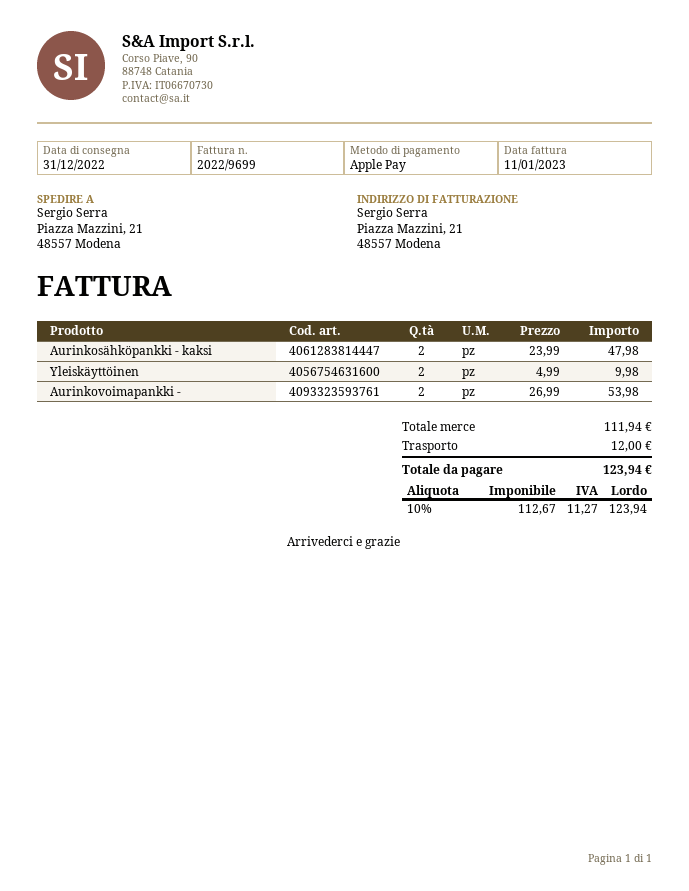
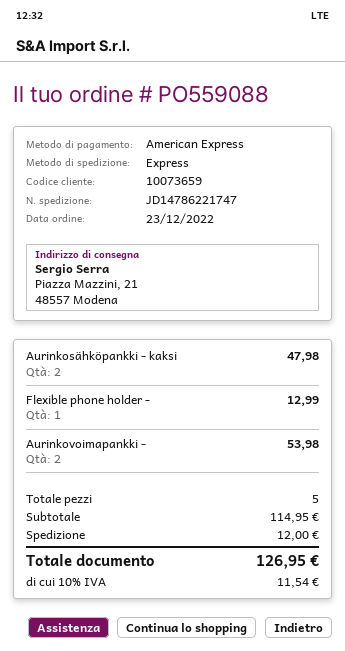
payment method: Apple Pay -> American Express
Yleiskäyttöinen: 2 for 9.98 -> none
Flexible phone holder -: none -> 1 for 12.99
subtotal: 111.94 -> 114.95
tax: 10% = 11.27 -> 10% = 11.54
total: 123.94 -> 126.95

